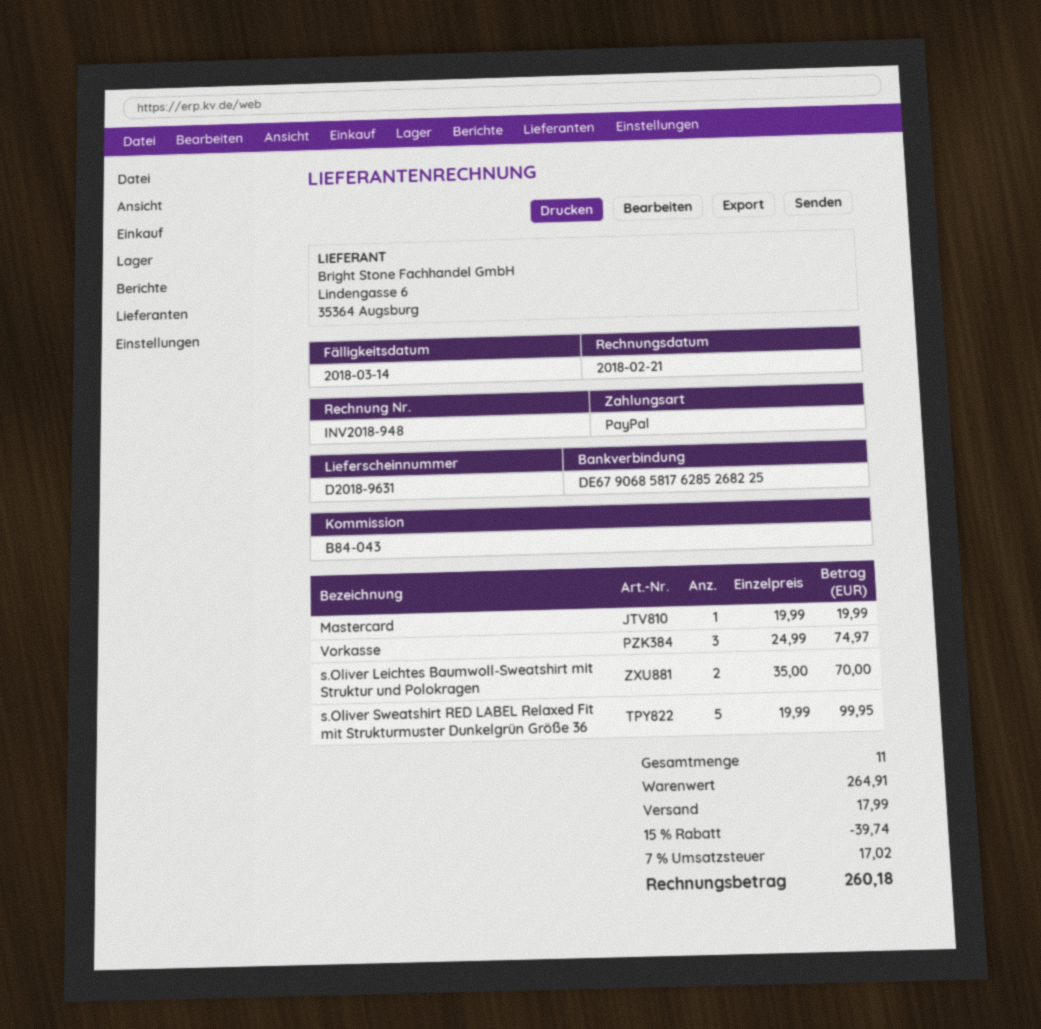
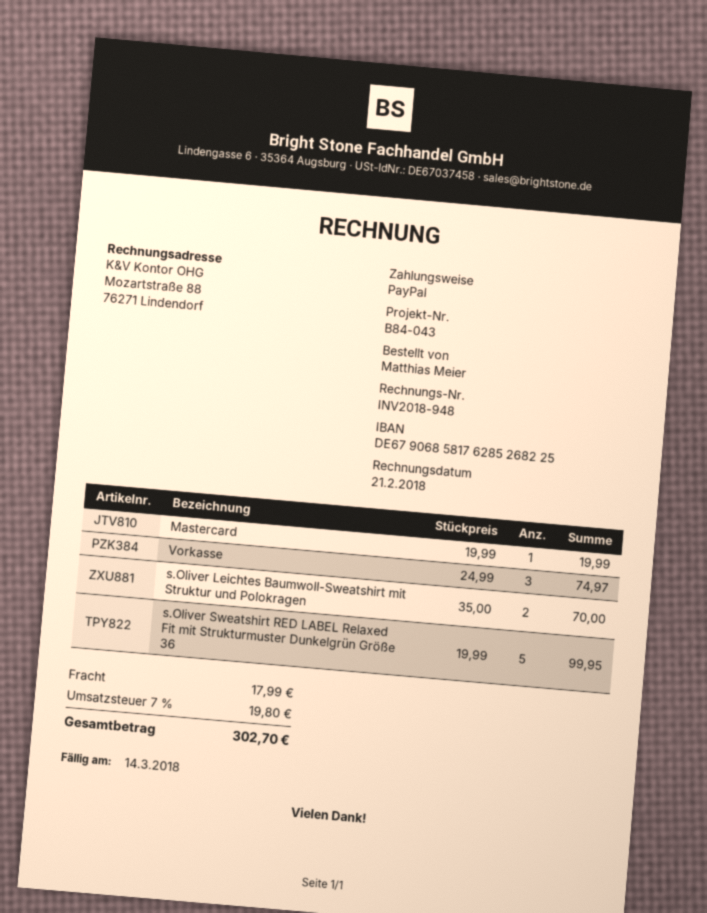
discount: 15% = 39.74 -> none
tax: 7% = 17.02 -> 7% = 19.80
total: 260.18 -> 302.70

